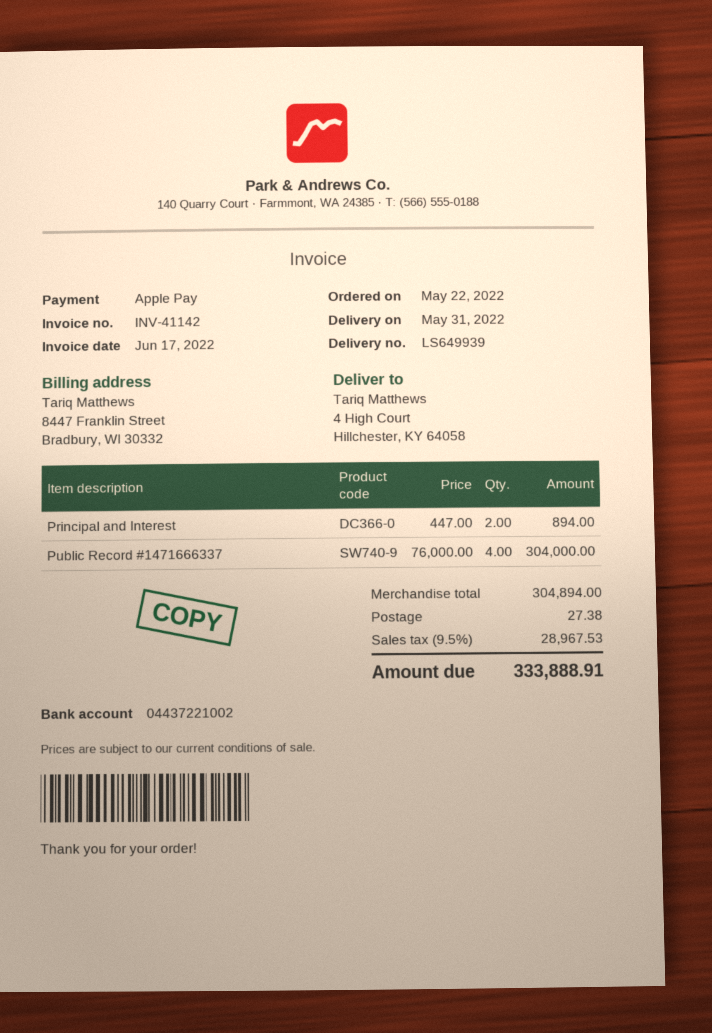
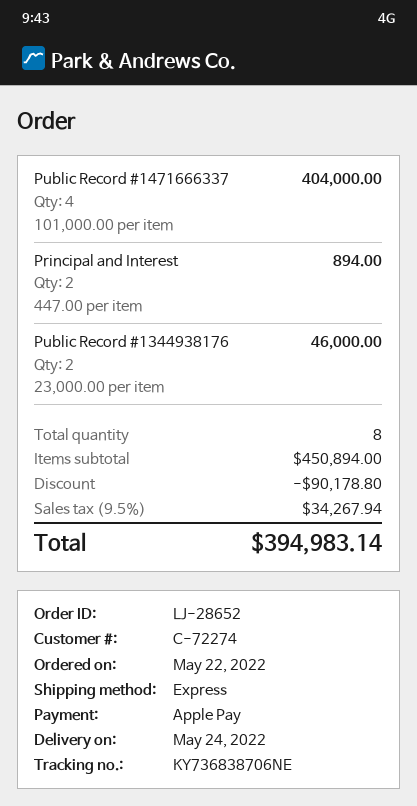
delivery date: 2022-05-31 -> 2022-05-24
Public Record #1471666337: 4 x 76000.00 = 304000.00 -> 4 x 101000.00 = 404000.00
Public Record #1344938176: none -> 2 x 23000.00 = 46000.00
subtotal: 304894.00 -> 450894.00
discount: none -> 90178.80
shipping: 27.38 -> none
tax: 9.5% = 28967.53 -> 9.5% = 34267.94
total: 333888.91 -> 394983.14

